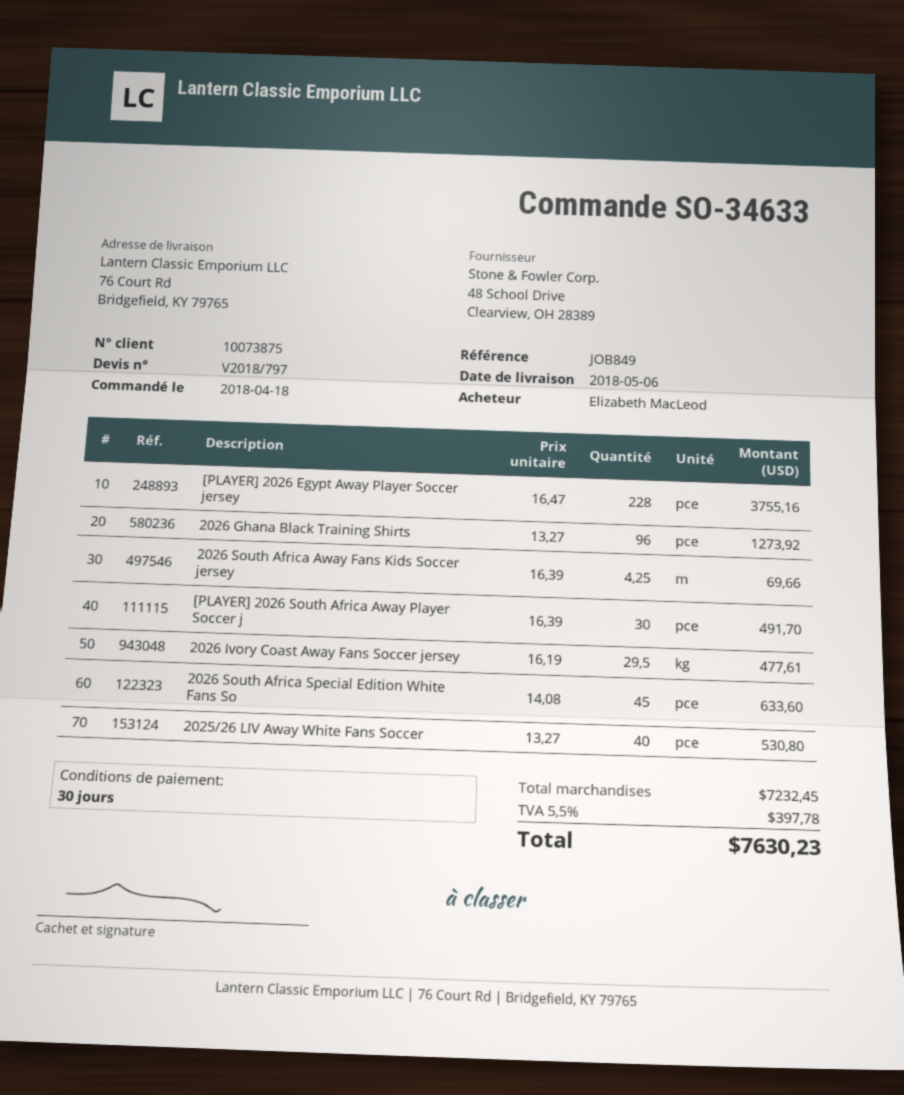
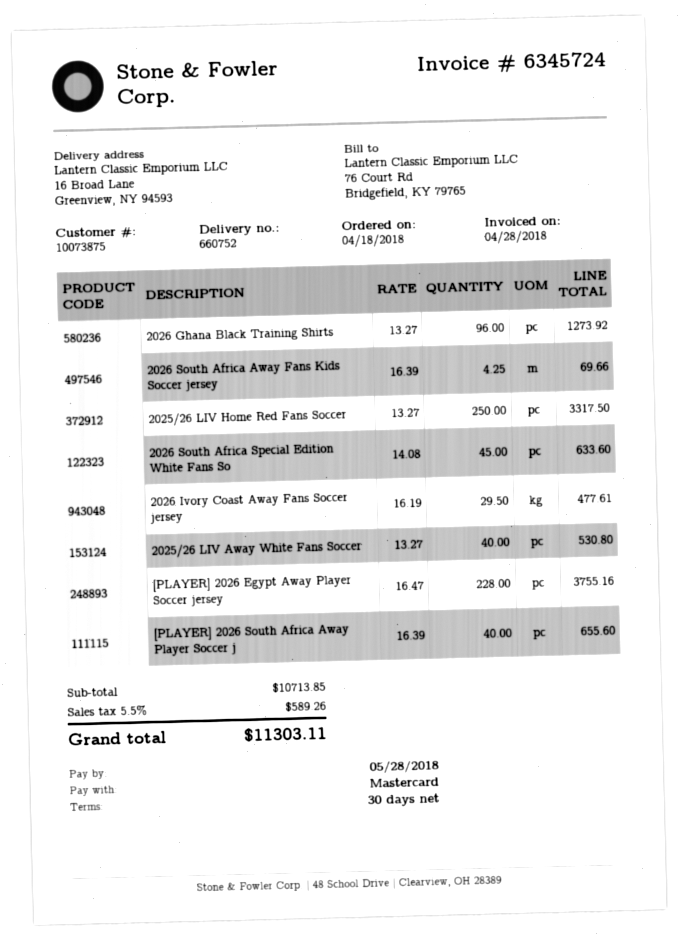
ship to: 76 Court Rd, Bridgefield, KY 79765 -> 16 Broad Lane, Greenview, NY 94593
[PLAYER] 2026 South Africa Away Player Soccer j: 30 x 16.39 = 491.70 -> 40 x 16.39 = 655.60
2025/26 LIV Home Red Fans Soccer: none -> 250 x 13.27 = 3317.50
subtotal: 7232.45 -> 10713.85
tax: 5.5% = 397.78 -> 5.5% = 589.26
total: 7630.23 -> 11303.11

